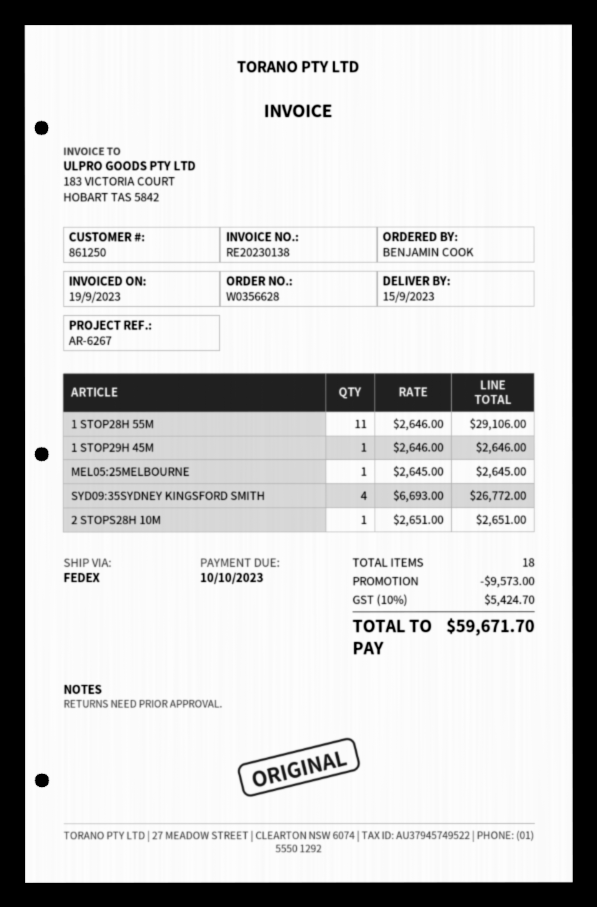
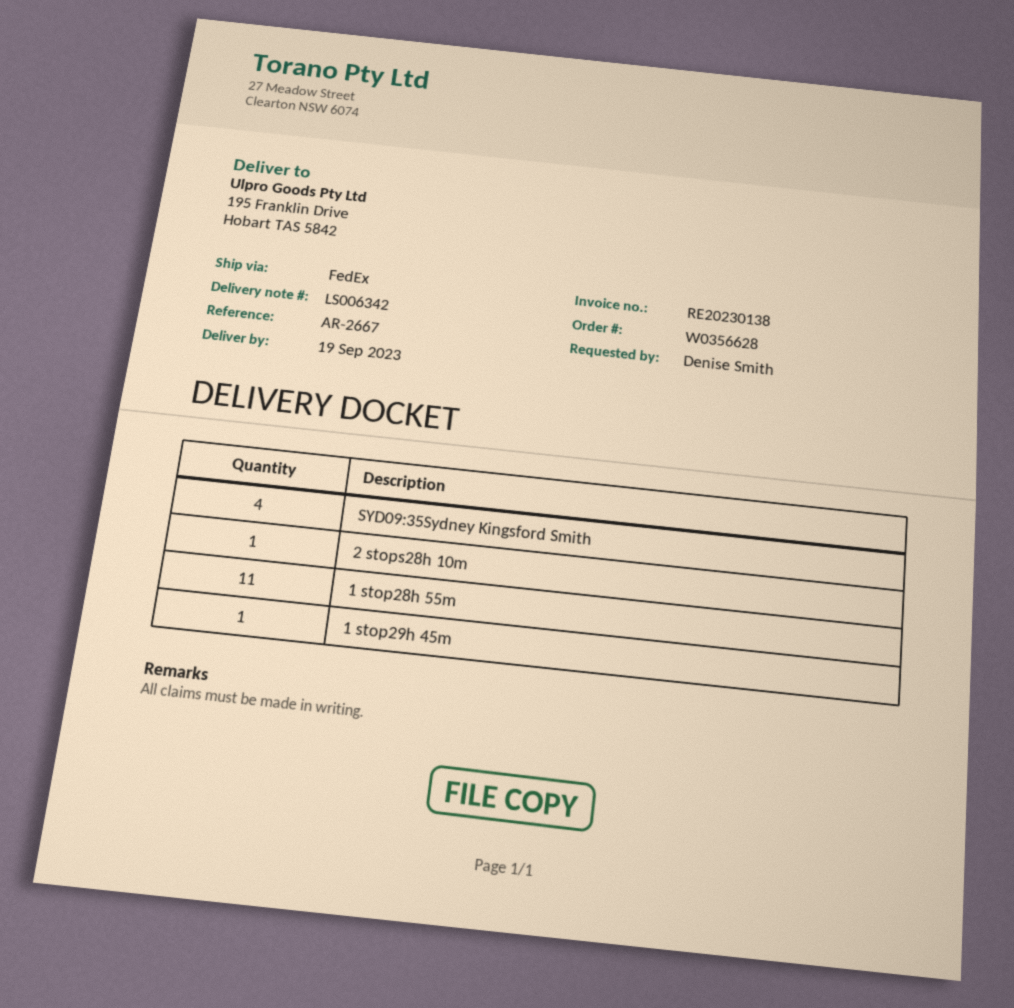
delivery date: 2023-09-15 -> 2023-09-19
reference: AR-6267 -> AR-2667
ordered by: BENJAMIN COOK -> Denise Smith
MEL05:25MELBOURNE: 1 -> none

